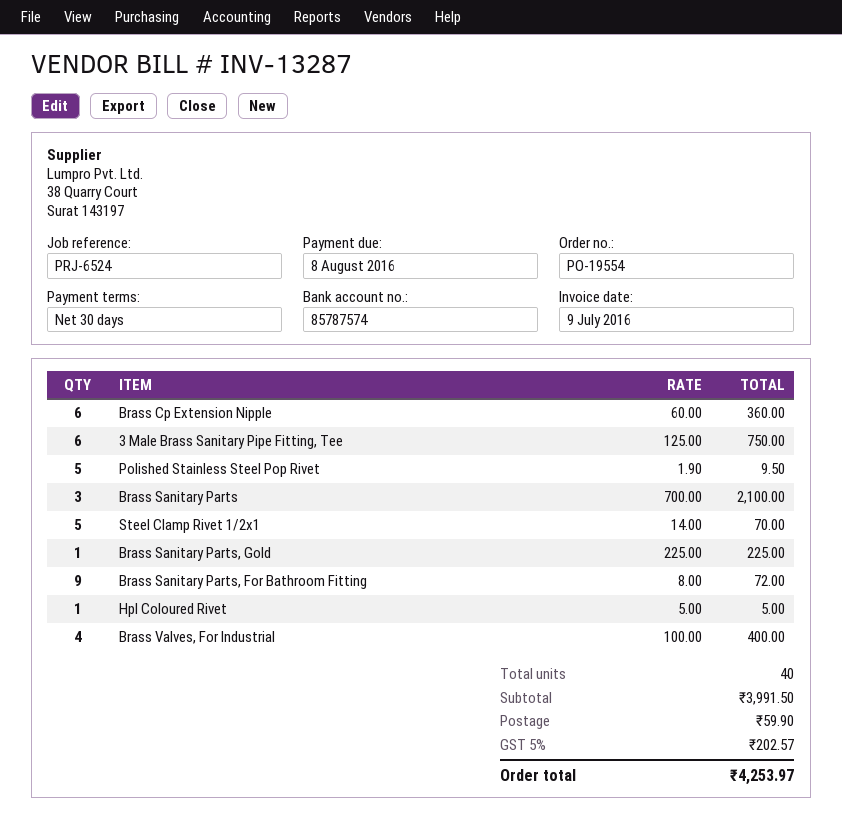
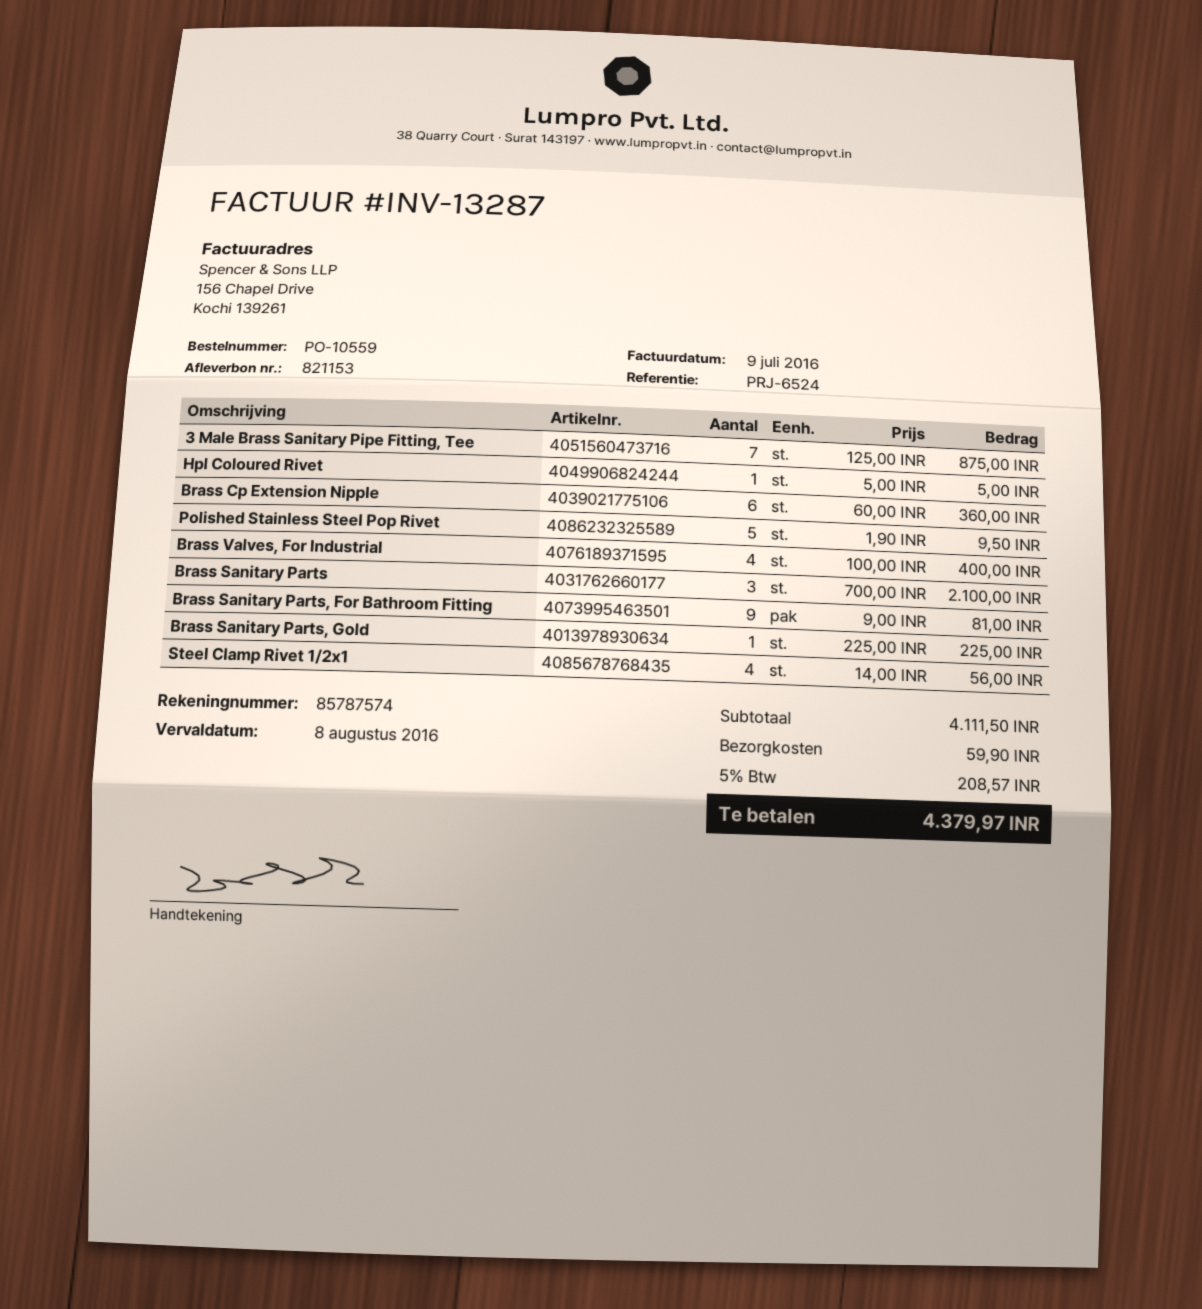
order number: PO-19554 -> PO-10559
3 Male Brass Sanitary Pipe Fitting, Tee: 6 x 125.00 = 750.00 -> 7 x 125.00 = 875.00
Steel Clamp Rivet 1/2x1: 5 x 14.00 = 70.00 -> 4 x 14.00 = 56.00
Brass Sanitary Parts, For Bathroom Fitting: 9 x 8.00 = 72.00 -> 9 x 9.00 = 81.00
subtotal: 3991.50 -> 4111.50
tax: 5% = 202.57 -> 5% = 208.57
total: 4253.97 -> 4379.97

